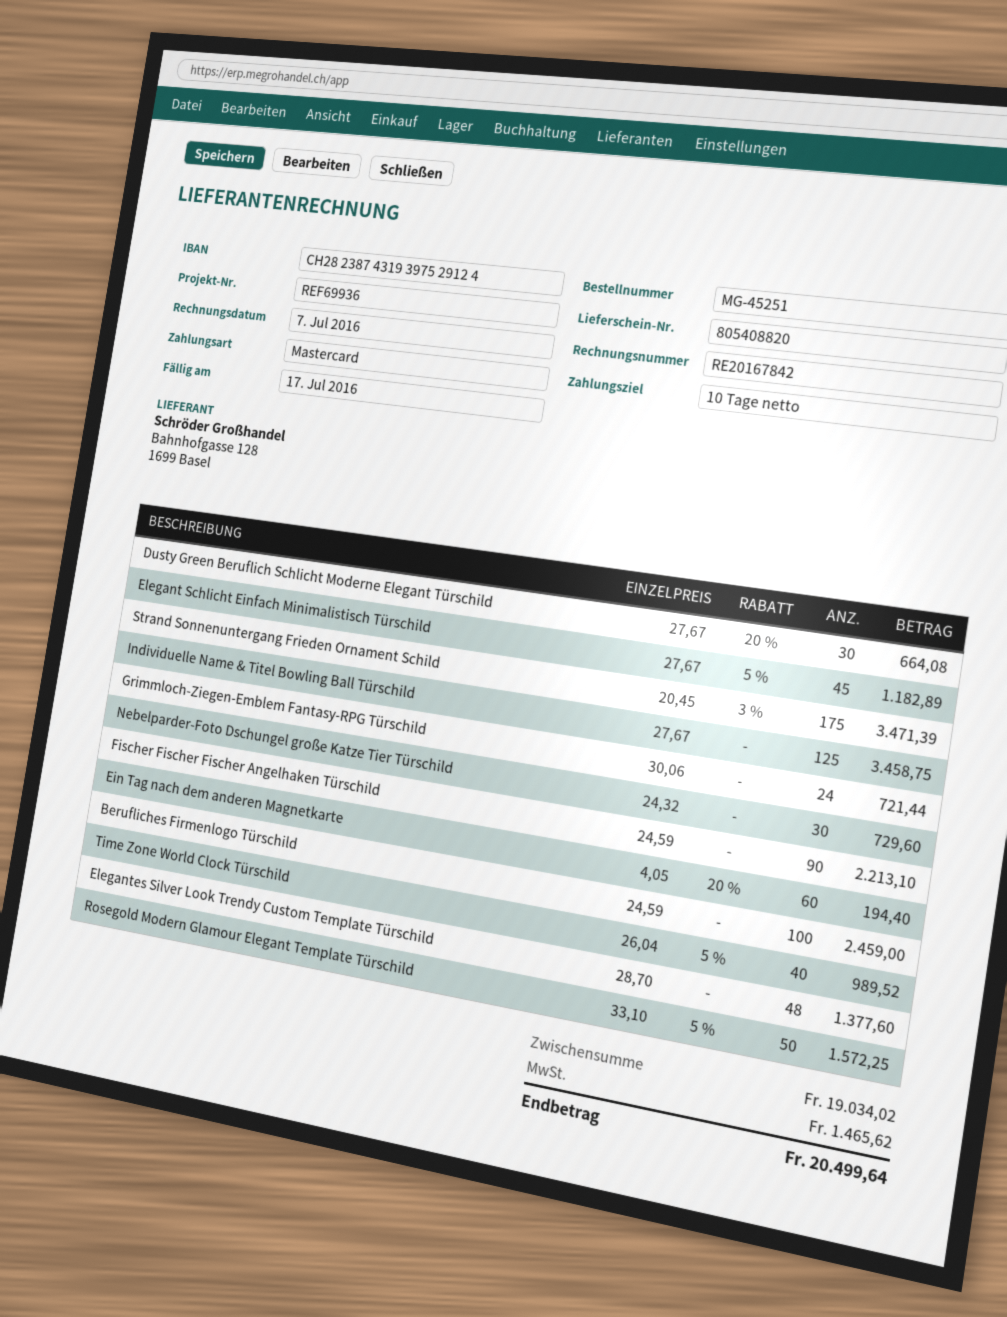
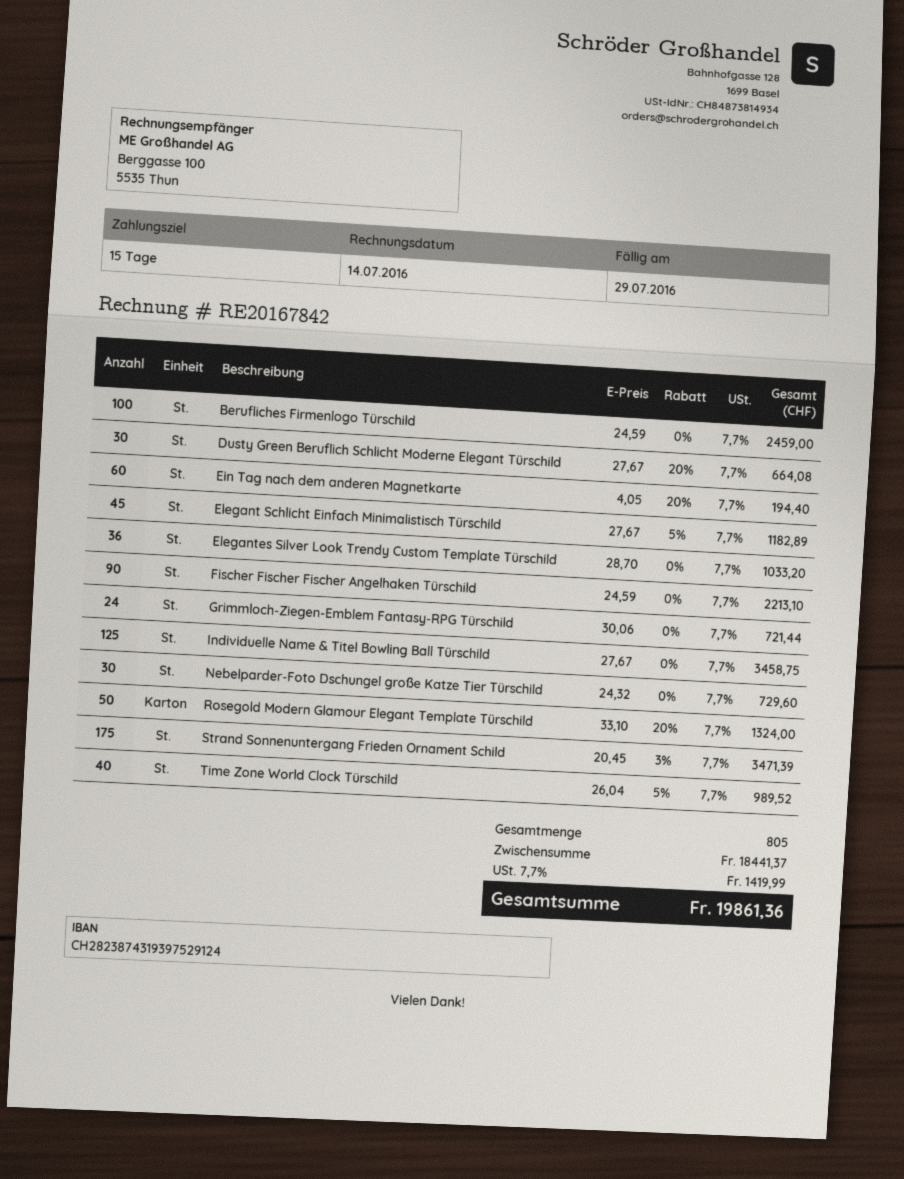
invoice date: 2016-07-07 -> 2016-07-14
payment terms: 10 days -> 15 days
due date: 2016-07-17 -> 2016-07-29
Elegantes Silver Look Trendy Custom Template Türschild: 48 x 28.70 = 1377.60 -> 36 x 28.70 = 1033.20
Rosegold Modern Glamour Elegant Template Türschild: 50 x 33.10 - 5% = 1572.25 -> 50 x 33.10 - 20% = 1324.00
subtotal: 19034.02 -> 18441.37
tax: 1465.62 -> 1419.99
total: 20499.64 -> 19861.36

